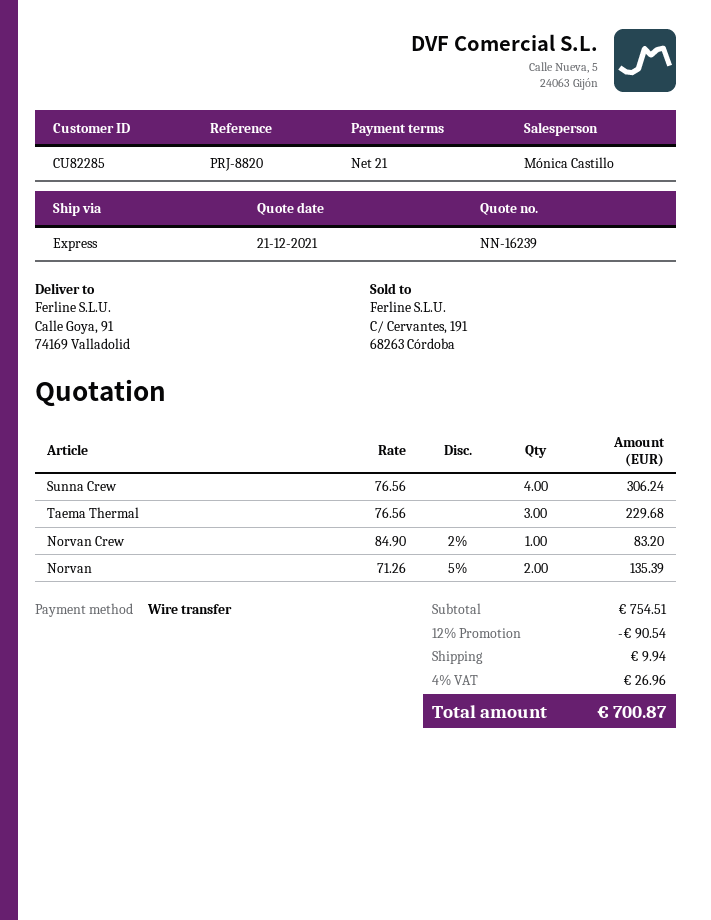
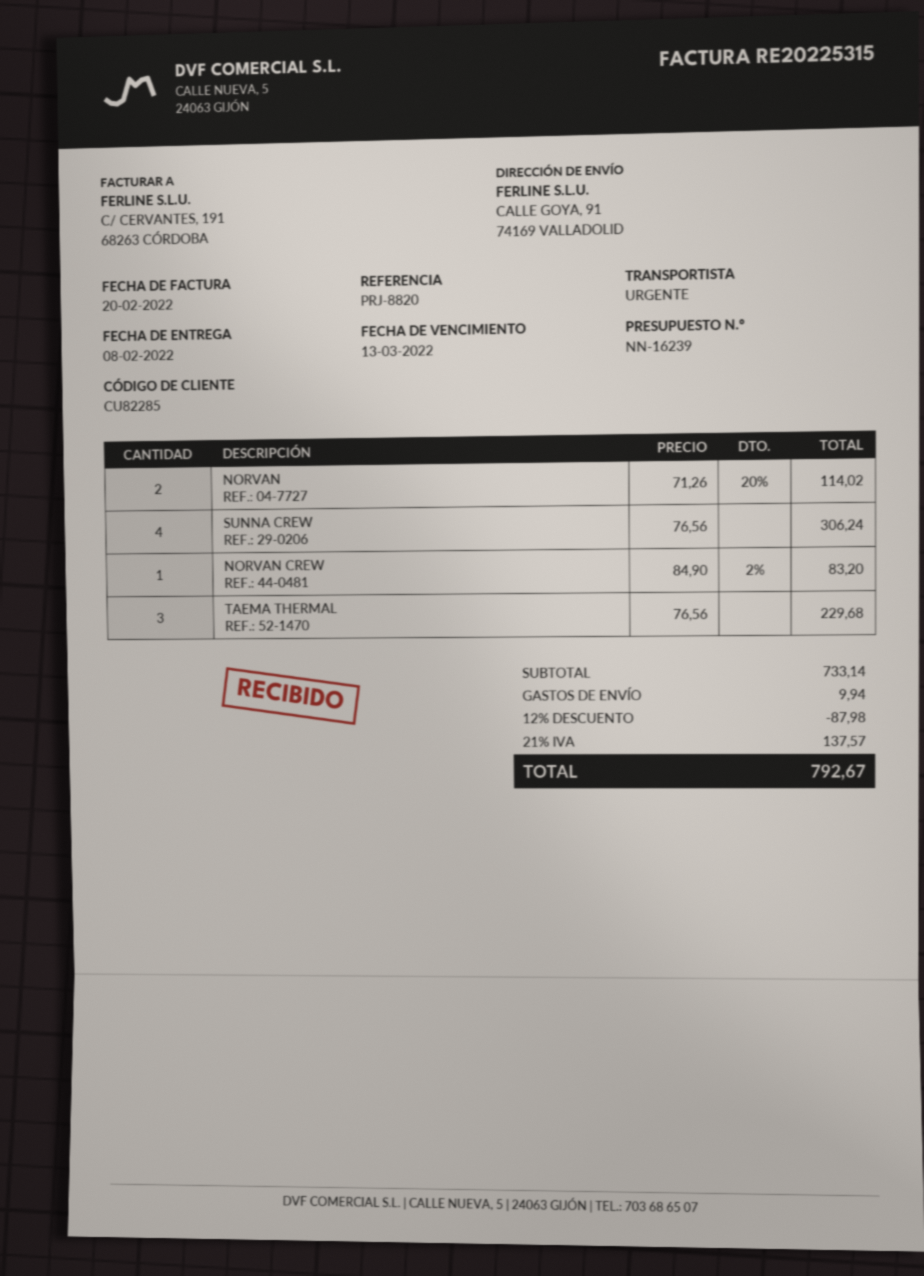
Norvan: 2 x 71.26 - 5% = 135.39 -> 2 x 71.26 - 20% = 114.02
subtotal: 754.51 -> 733.14
discount: 12% = 90.54 -> 12% = 87.98
tax: 4% = 26.96 -> 21% = 137.57
total: 700.87 -> 792.67

